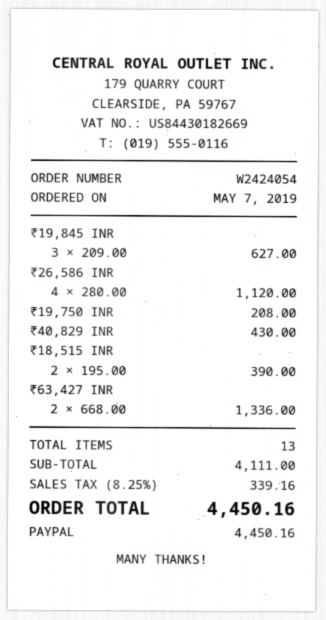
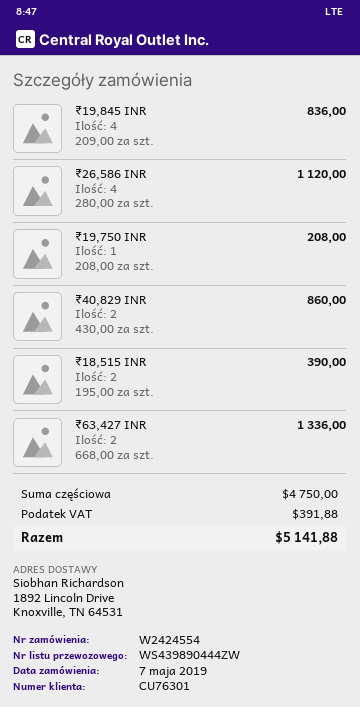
order number: W2424054 -> W2424554
₹19,845 INR: 3 x 209.00 = 627.00 -> 4 x 209.00 = 836.00
₹40,829 INR: 1 x 430.00 = 430.00 -> 2 x 430.00 = 860.00
subtotal: 4111.00 -> 4750.00
tax: 339.16 -> 391.88
total: 4450.16 -> 5141.88

